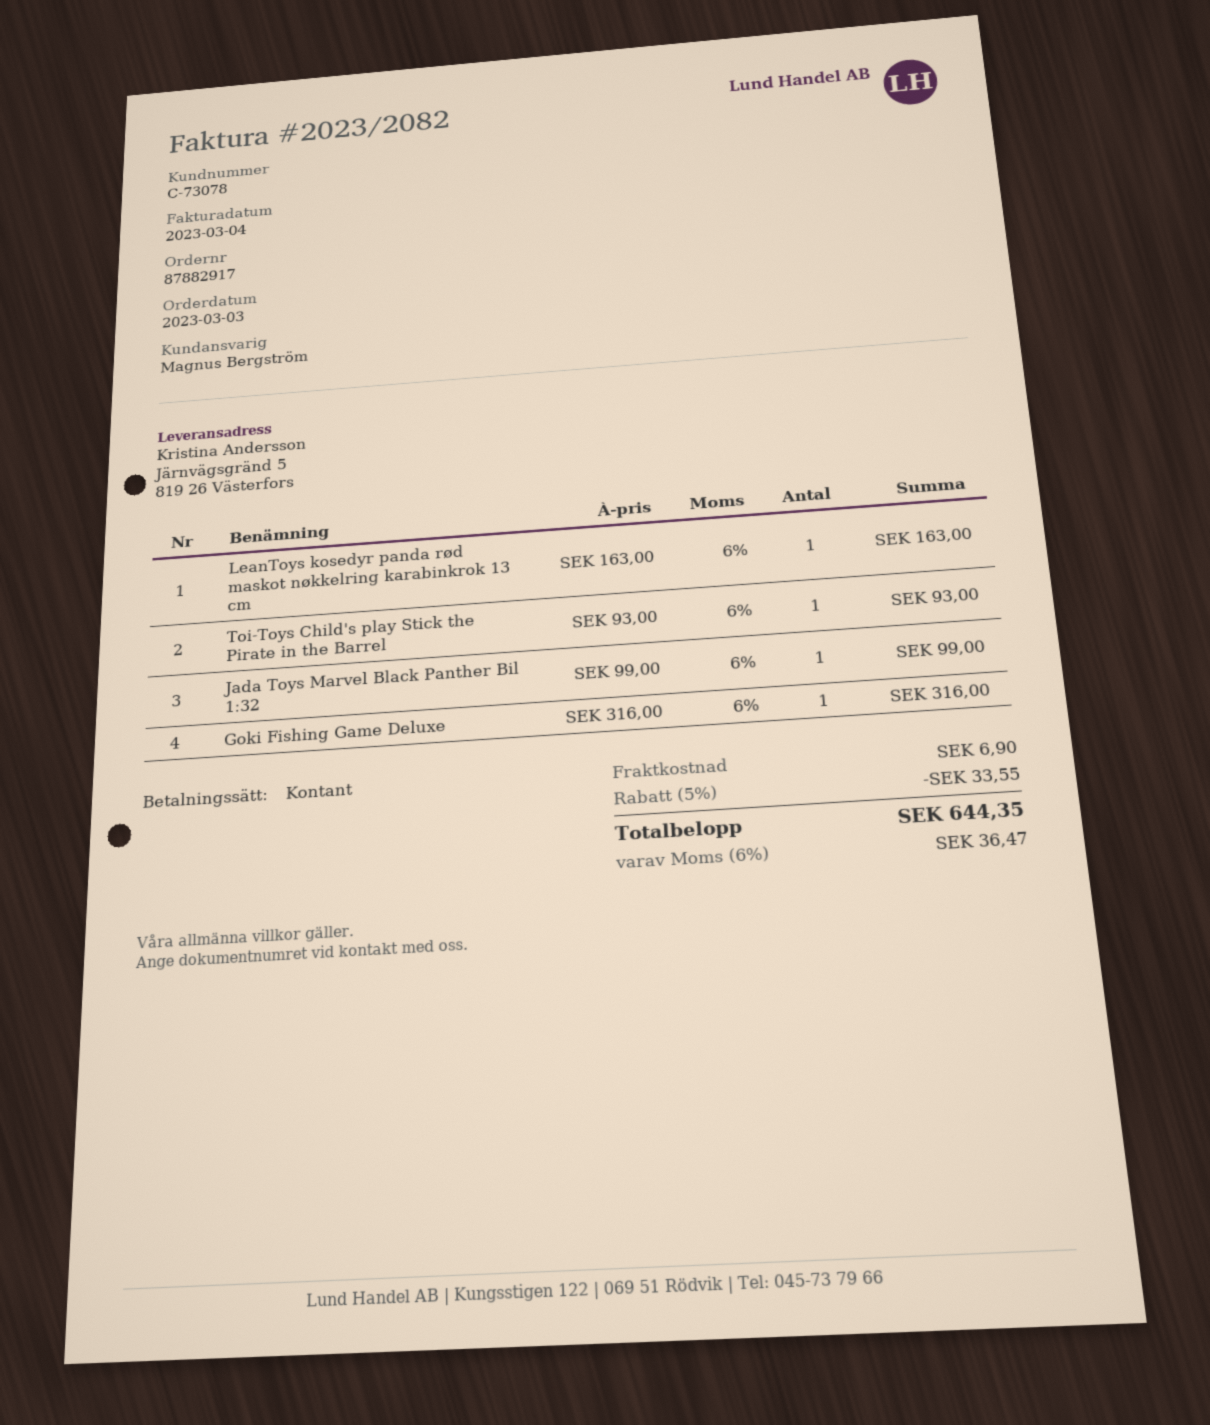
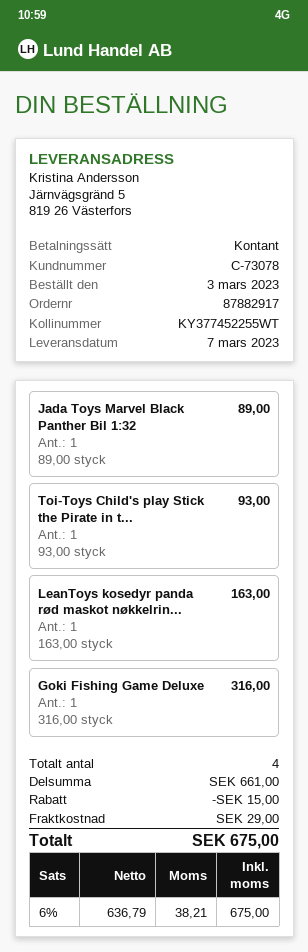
Jada Toys Marvel Black Panther Bil 1:32: 1 x 99.00 = 99.00 -> 1 x 89.00 = 89.00
discount: 33.55 -> 15.00
shipping: 6.90 -> 29.00
tax: 6% = 36.47 -> 6% = 38.21
total: 644.35 -> 675.00

